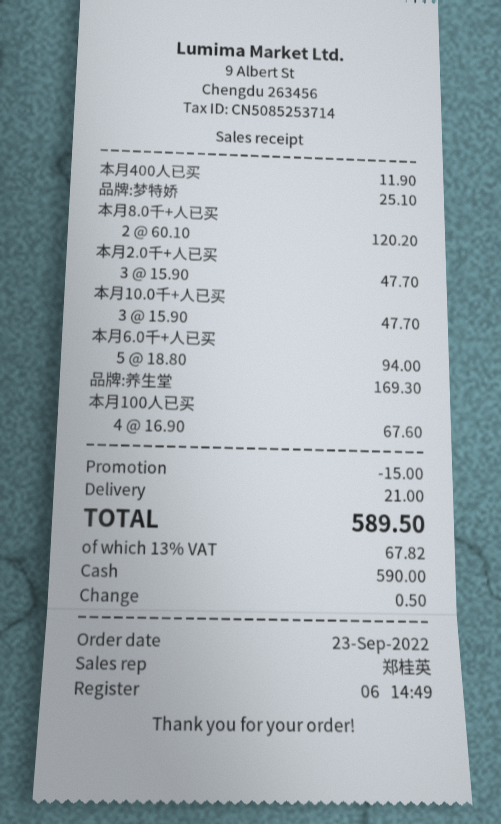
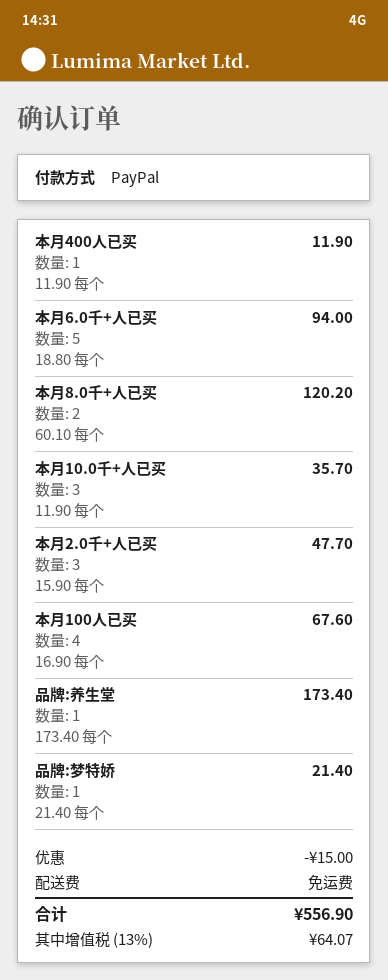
payment method: cash -> PayPal
品牌:梦特娇: 1 x 25.10 = 25.10 -> 1 x 21.40 = 21.40
本月10.0千+人已买: 3 x 15.90 = 47.70 -> 3 x 11.90 = 35.70
品牌:养生堂: 1 x 169.30 = 169.30 -> 1 x 173.40 = 173.40
shipping: 21.00 -> 0.00
tax: 13% = 67.82 -> 13% = 64.07
total: 589.50 -> 556.90

